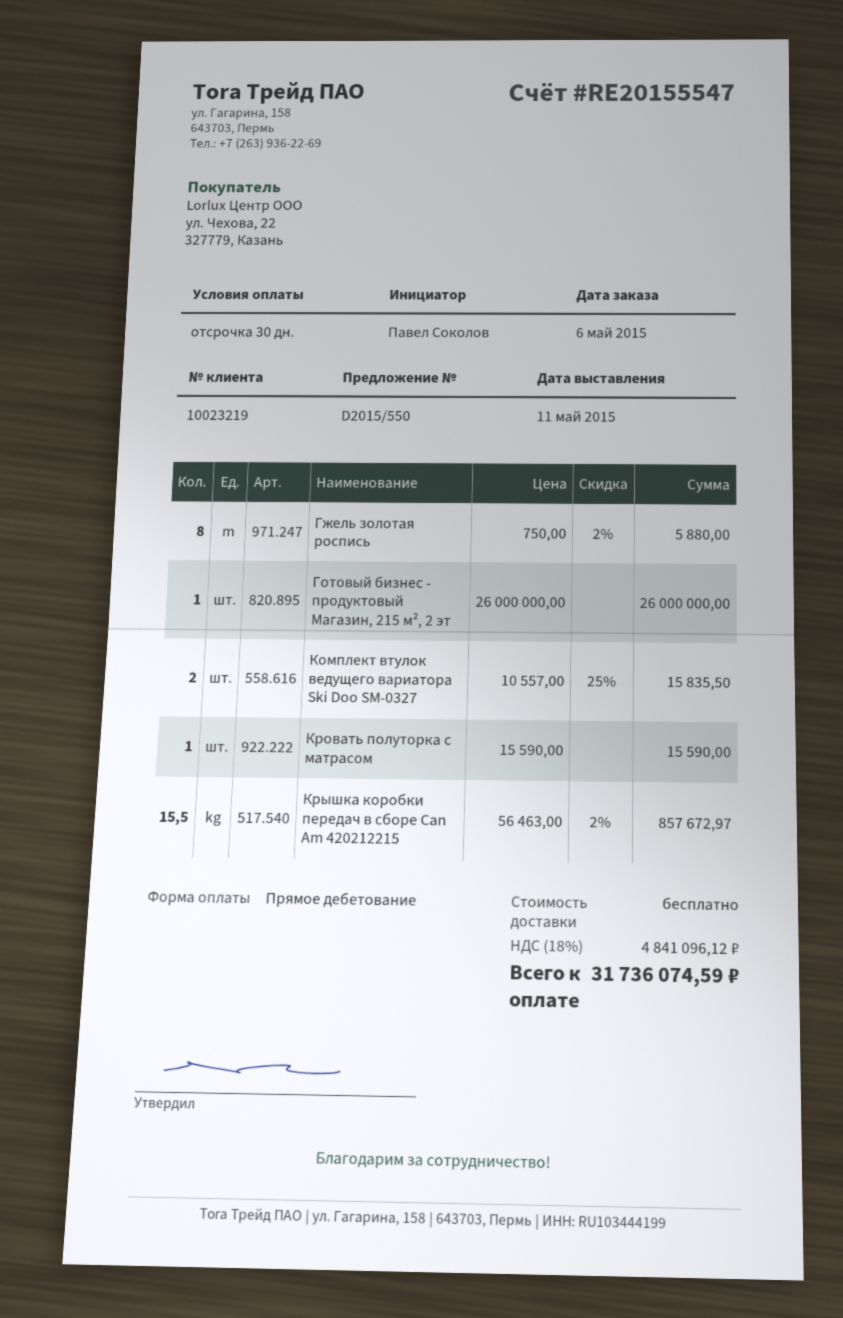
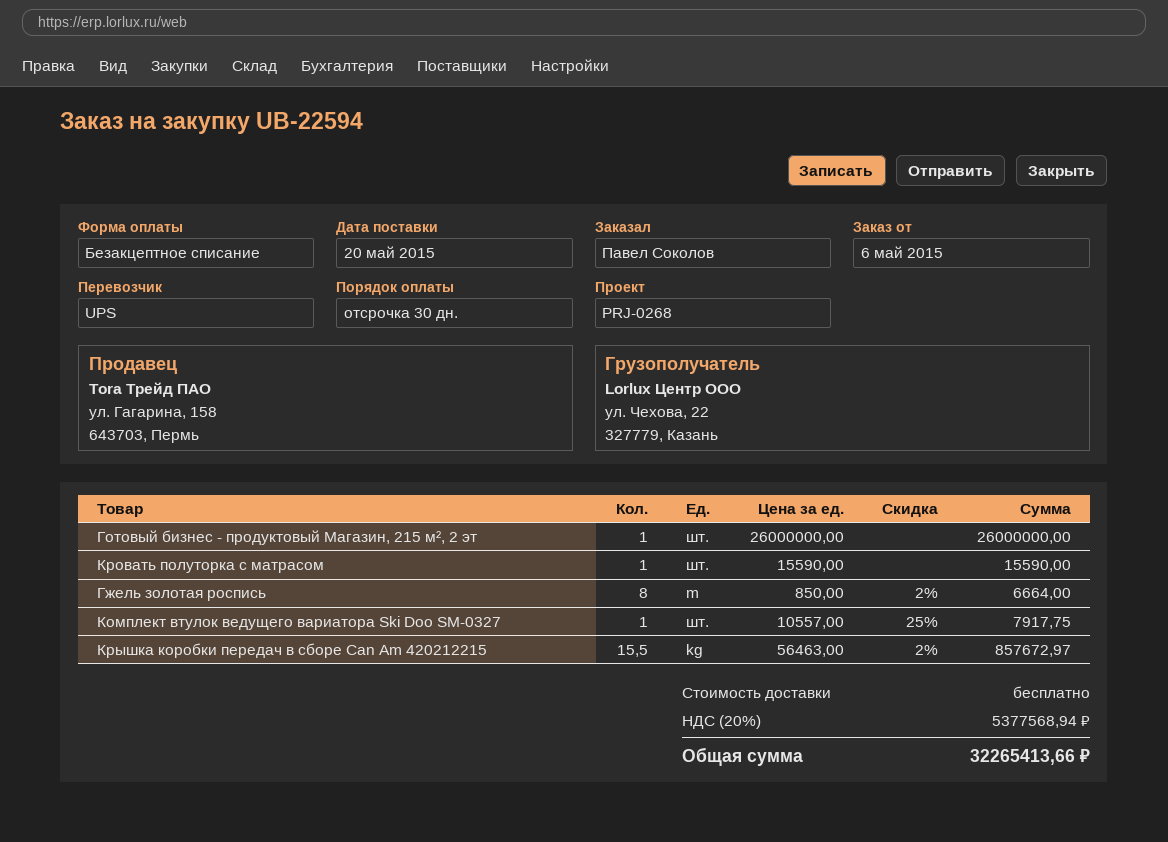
Гжель золотая роспись: 8 x 750.00 - 2% = 5880.00 -> 8 x 850.00 - 2% = 6664.00
Комплект втулок ведущего вариатора Ski Doo SM-0327: 2 x 10557.00 - 25% = 15835.50 -> 1 x 10557.00 - 25% = 7917.75
tax: 18% = 4841096.12 -> 20% = 5377568.94
total: 31736074.59 -> 32265413.66

